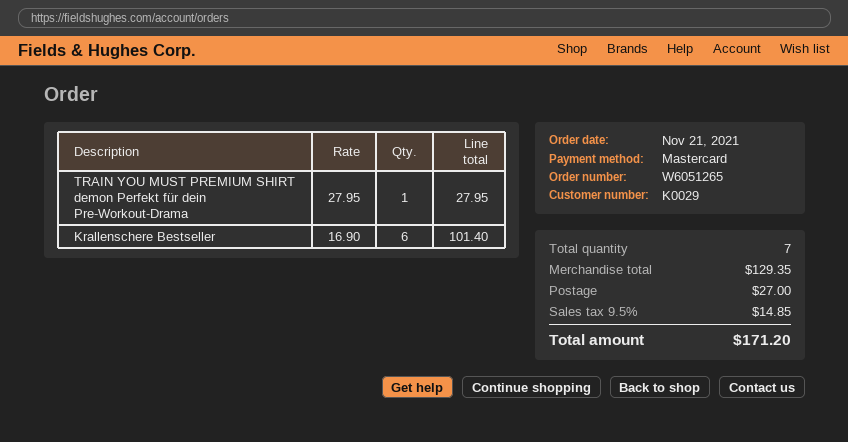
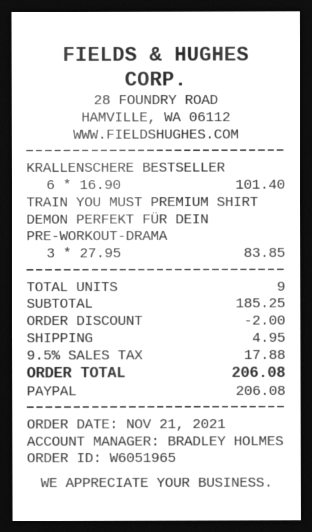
order number: W6051265 -> W6051965
payment method: Mastercard -> PayPal
TRAIN YOU MUST PREMIUM SHIRT demon Perfekt für dein Pre-Workout-Drama: 1 x 27.95 = 27.95 -> 3 x 27.95 = 83.85
total quantity: 7 -> 9
subtotal: 129.35 -> 185.25
discount: none -> 2.00
shipping: 27.00 -> 4.95
tax: 9.5% = 14.85 -> 9.5% = 17.88
total: 171.20 -> 206.08

